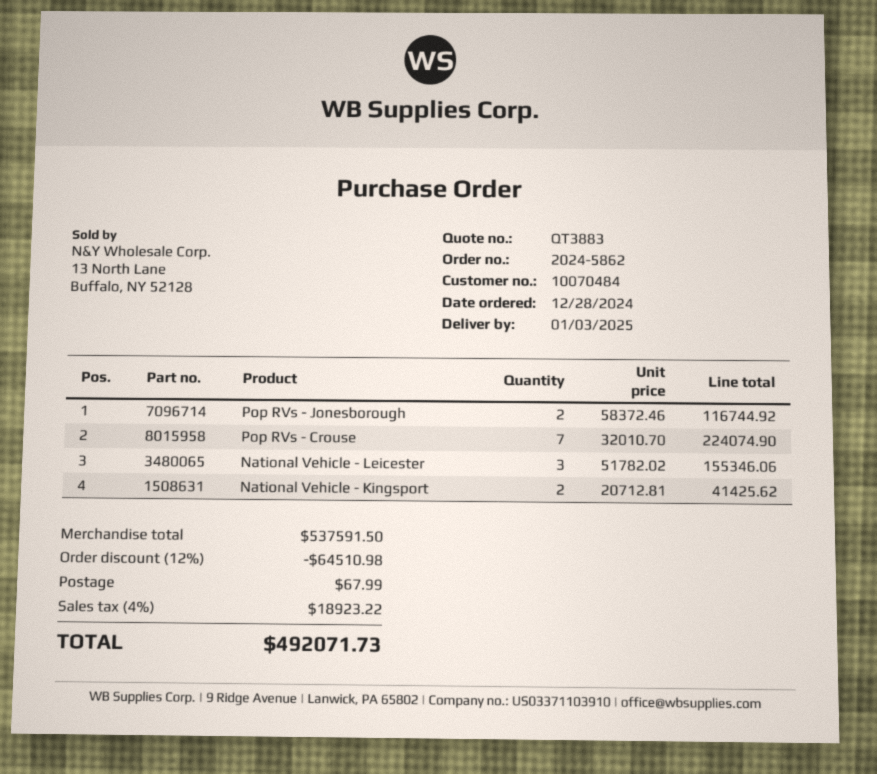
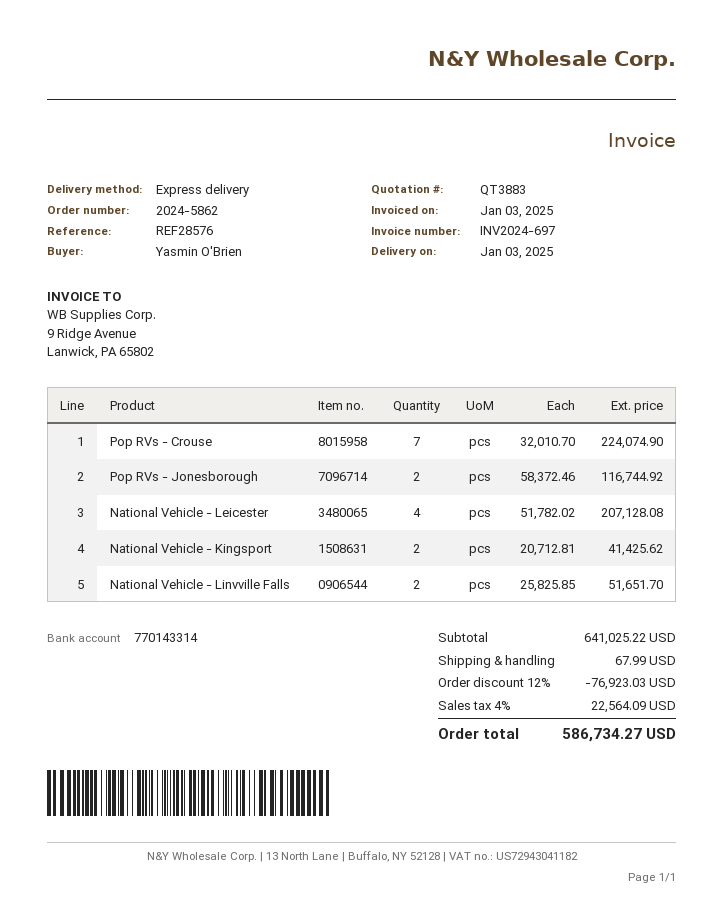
National Vehicle - Leicester: 3 x 51782.02 = 155346.06 -> 4 x 51782.02 = 207128.08
National Vehicle - Linvville Falls: none -> 2 x 25825.85 = 51651.70
subtotal: 537591.50 -> 641025.22
discount: 12% = 64510.98 -> 12% = 76923.03
tax: 4% = 18923.22 -> 4% = 22564.09
total: 492071.73 -> 586734.27

